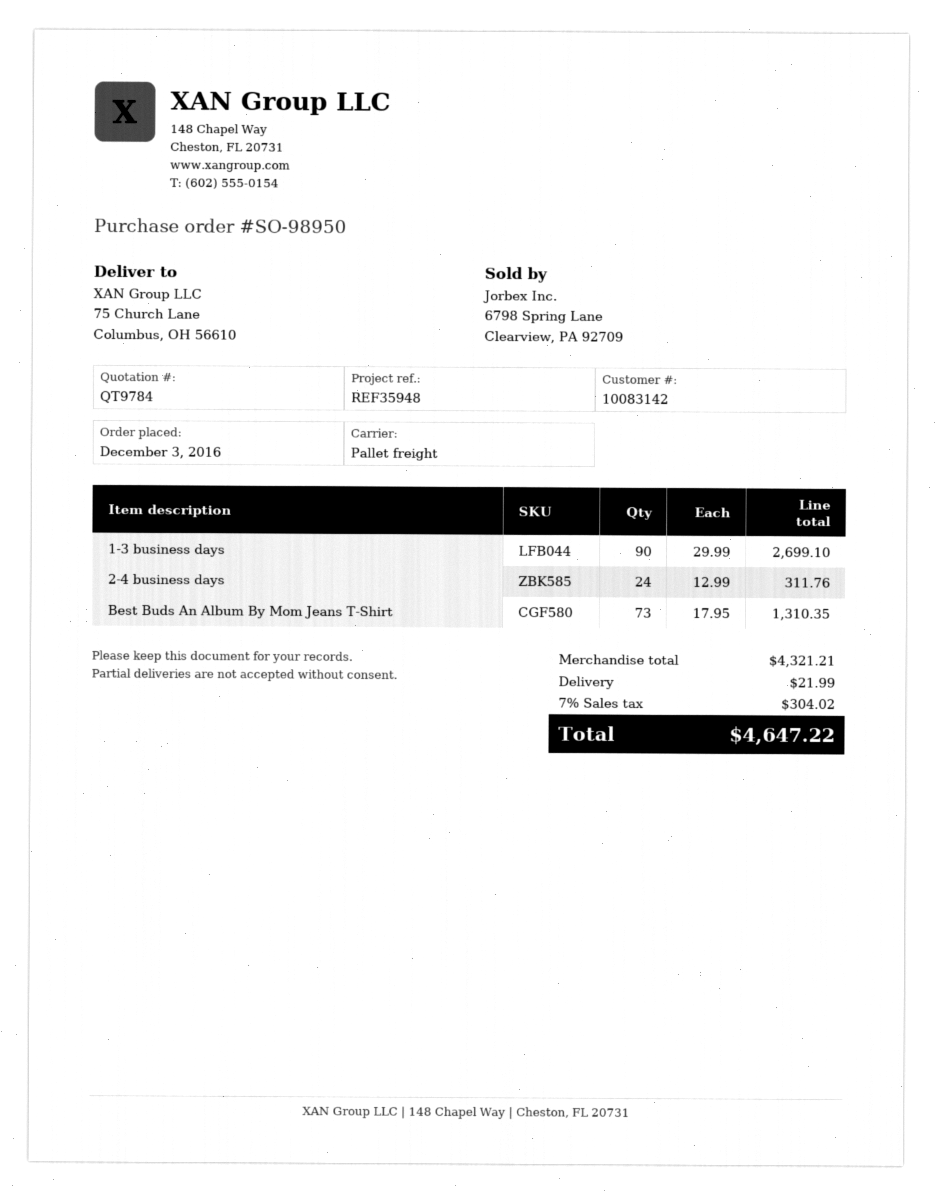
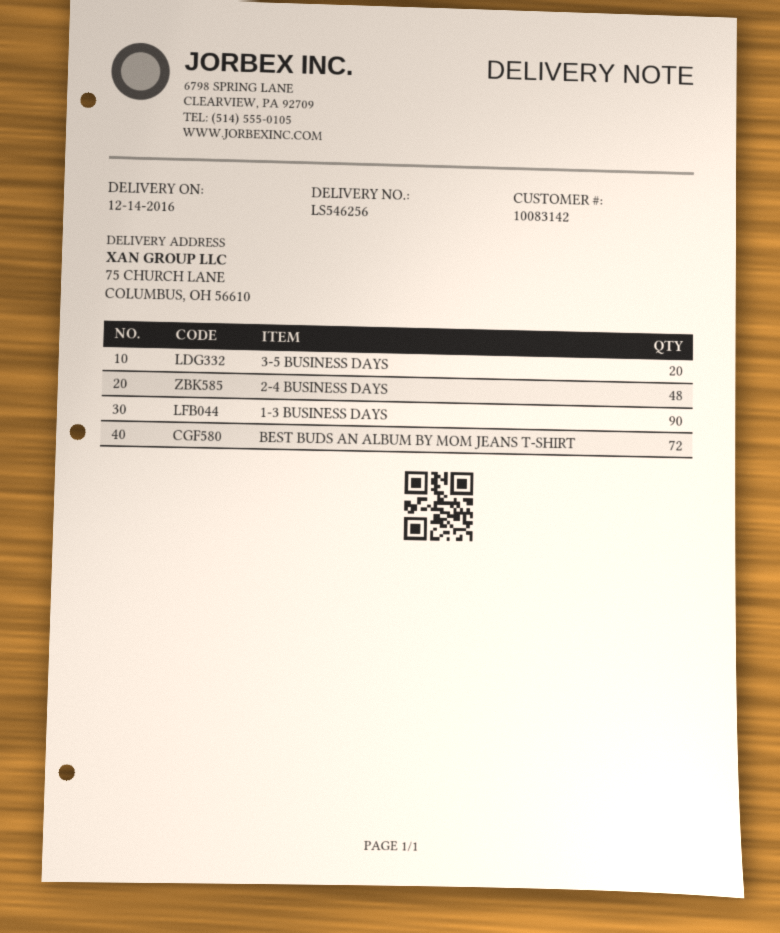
2-4 business days: 24 -> 48
Best Buds An Album By Mom Jeans T-Shirt: 73 -> 72
3-5 BUSINESS DAYS: none -> 20

